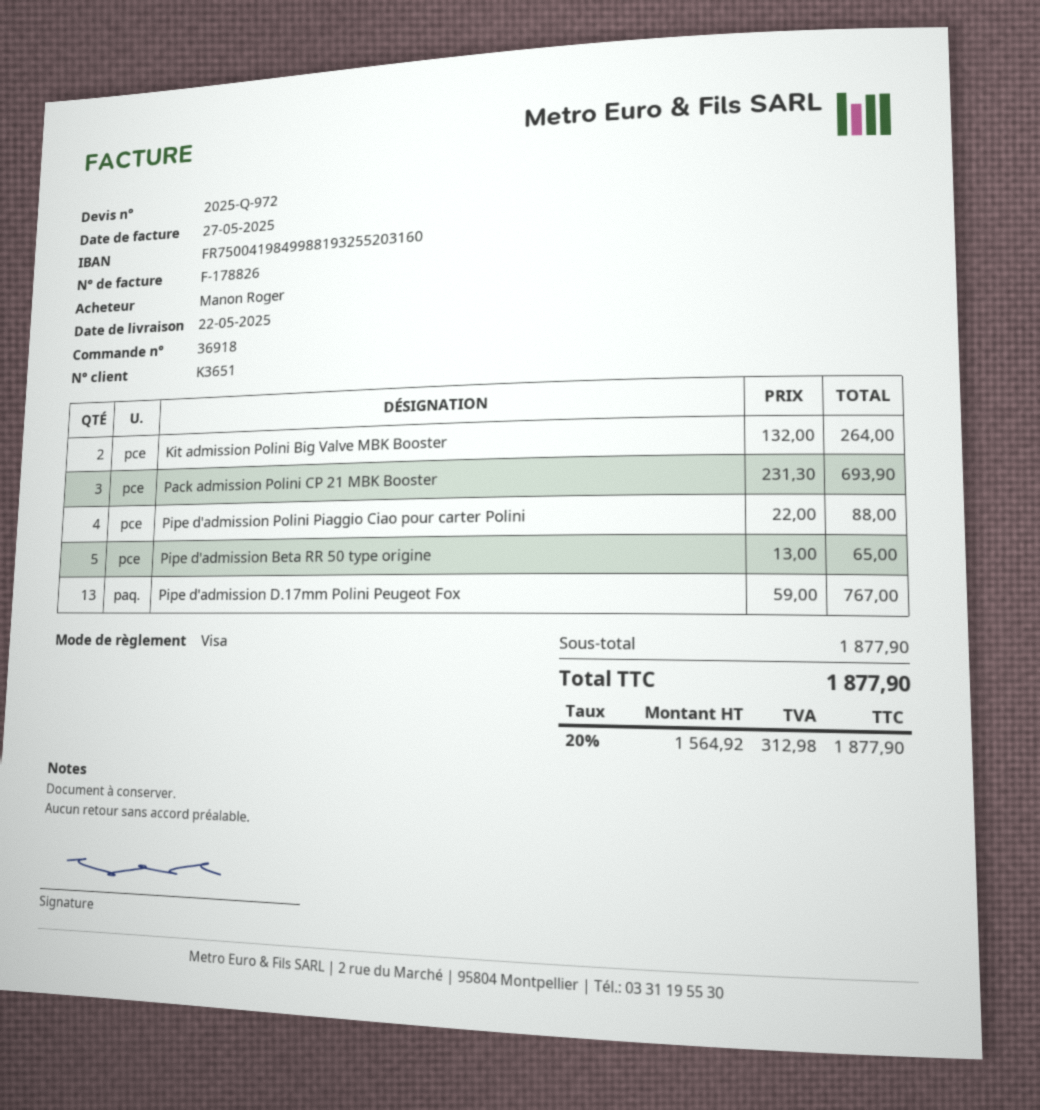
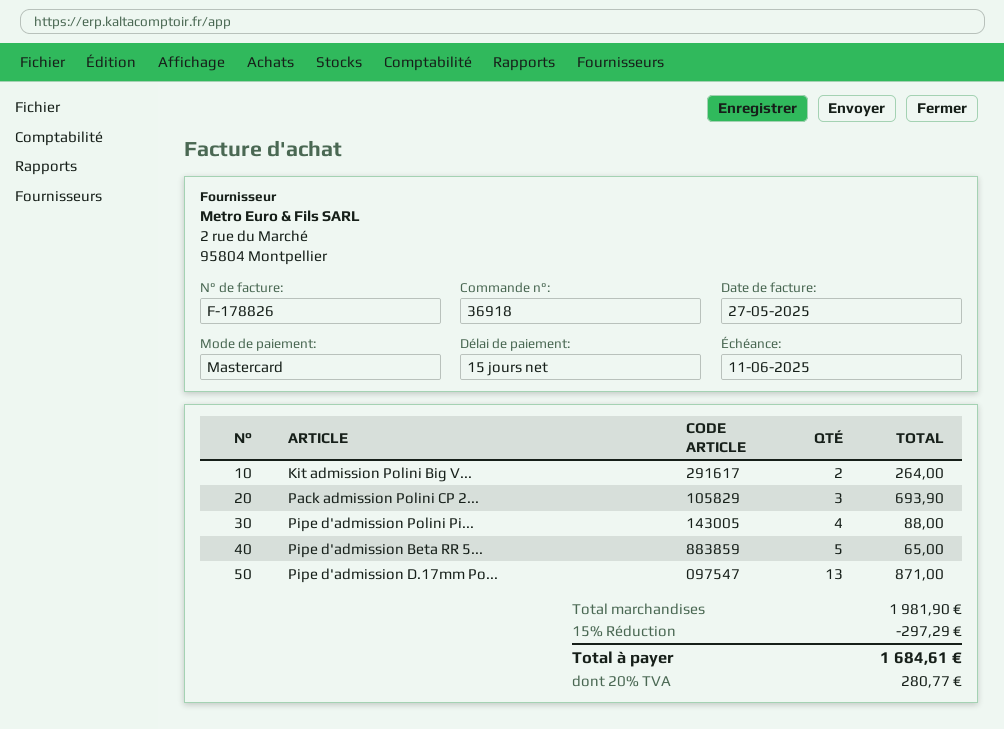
payment method: Visa -> Mastercard
Pipe d'admission D.17mm Polini Peugeot Fox: 13 for 767.00 -> 13 for 871.00
subtotal: 1877.90 -> 1981.90
discount: none -> 15% = 297.29
tax: 20% = 312.98 -> 20% = 280.77
total: 1877.90 -> 1684.61

